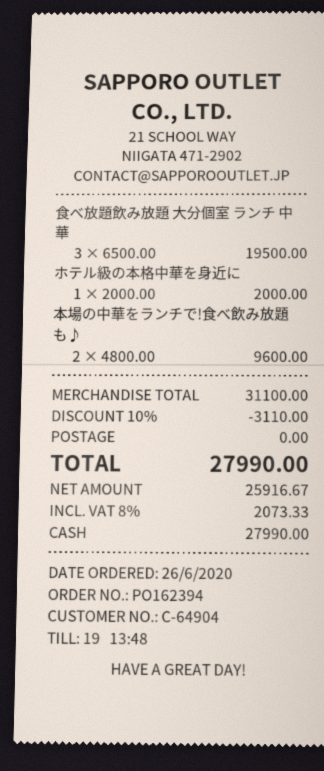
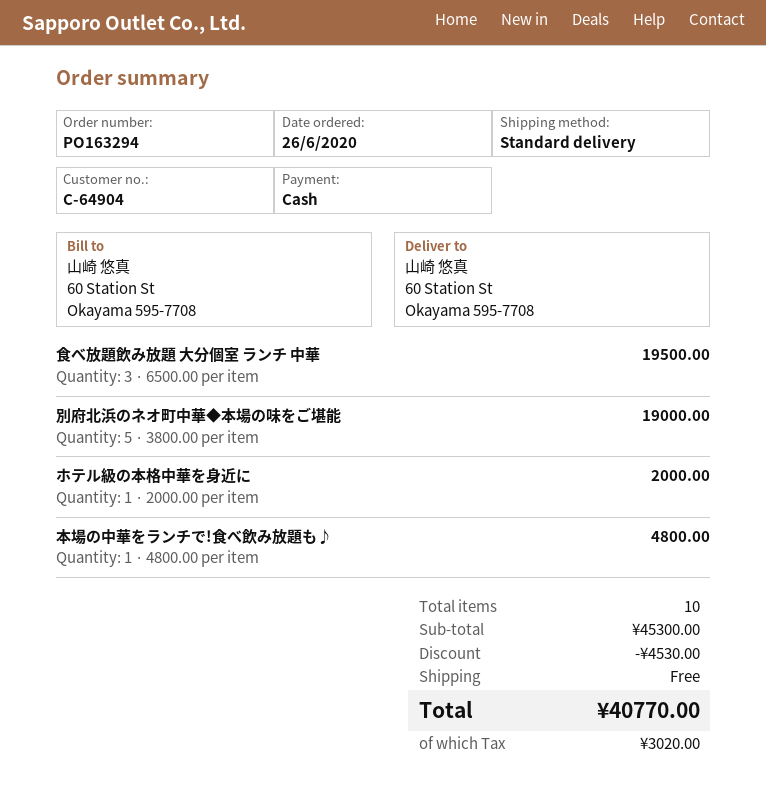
order number: PO162394 -> PO163294
本場の中華をランチで!食べ飲み放題も♪: 2 x 4800.00 = 9600.00 -> 1 x 4800.00 = 4800.00
別府北浜のネオ町中華◆本場の味をご堪能: none -> 5 x 3800.00 = 19000.00
subtotal: 31100.00 -> 45300.00
discount: 3110.00 -> 4530.00
tax: 2073.33 -> 3020.00
total: 27990.00 -> 40770.00

